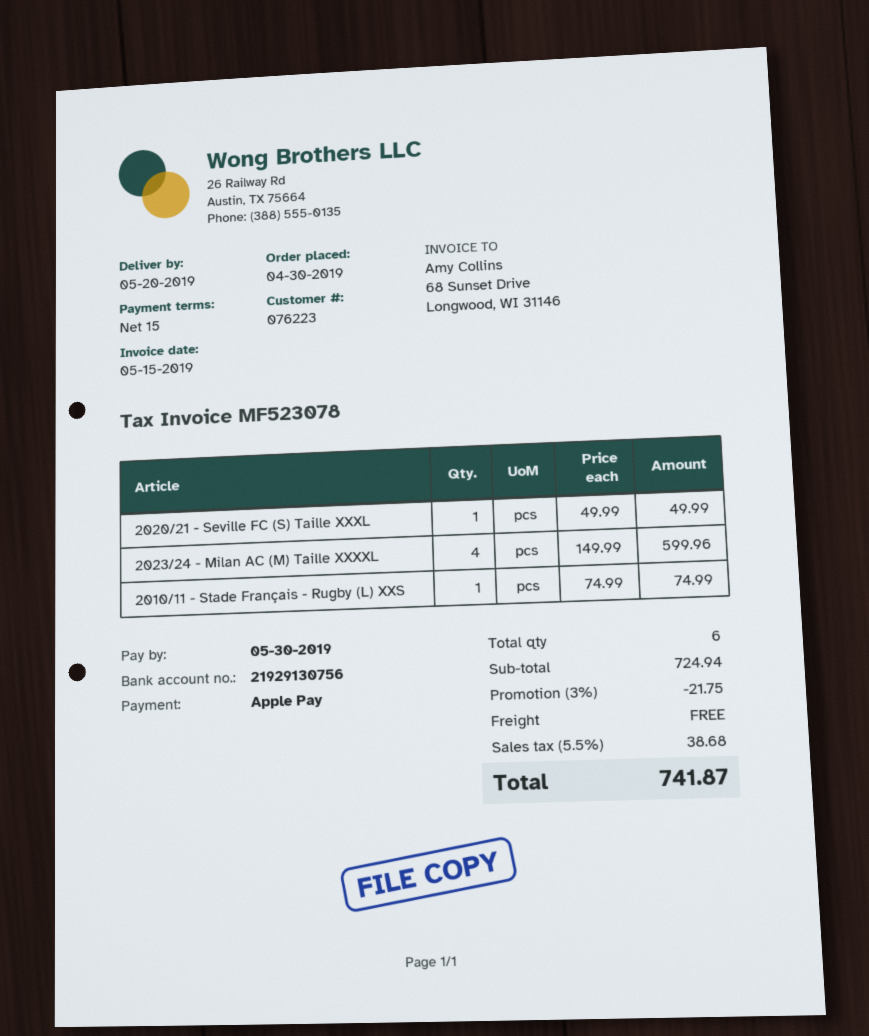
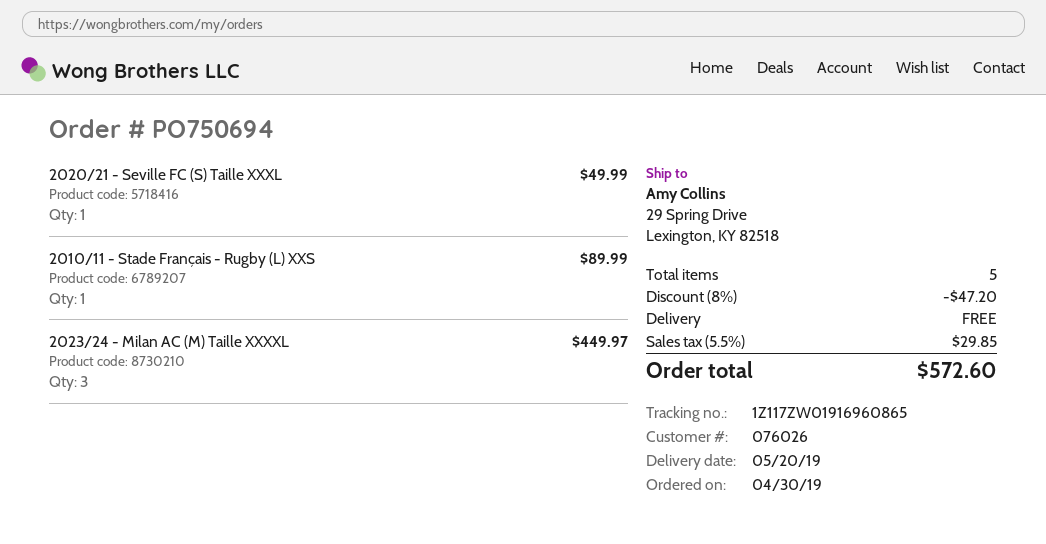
customer number: 076223 -> 076026
2023/24 - Milan AC (M) Taille XXXXL: 4 for 599.96 -> 3 for 449.97
2010/11 - Stade Français - Rugby (L) XXS: 1 for 74.99 -> 1 for 89.99
total quantity: 6 -> 5
discount: 3% = 21.75 -> 8% = 47.20
tax: 5.5% = 38.68 -> 5.5% = 29.85
total: 741.87 -> 572.60

